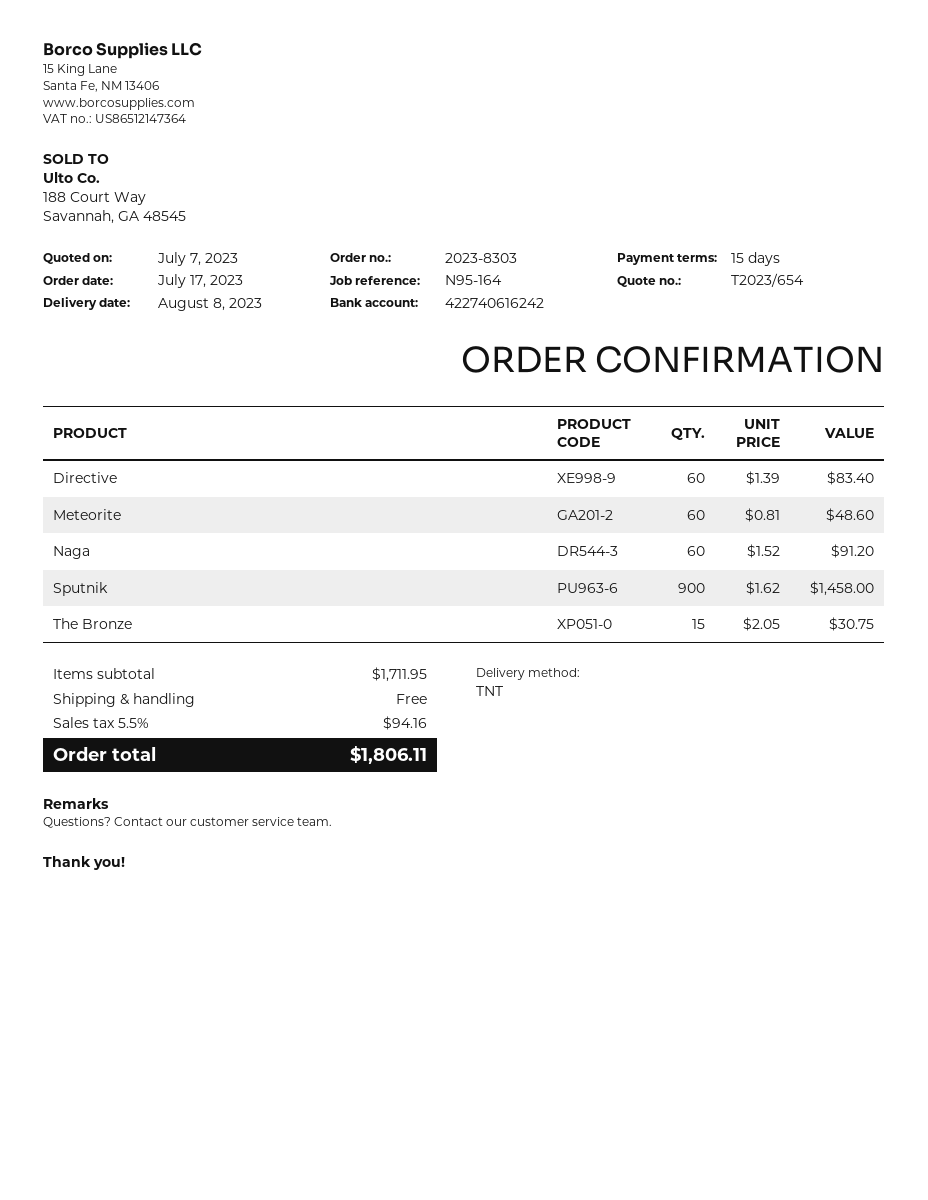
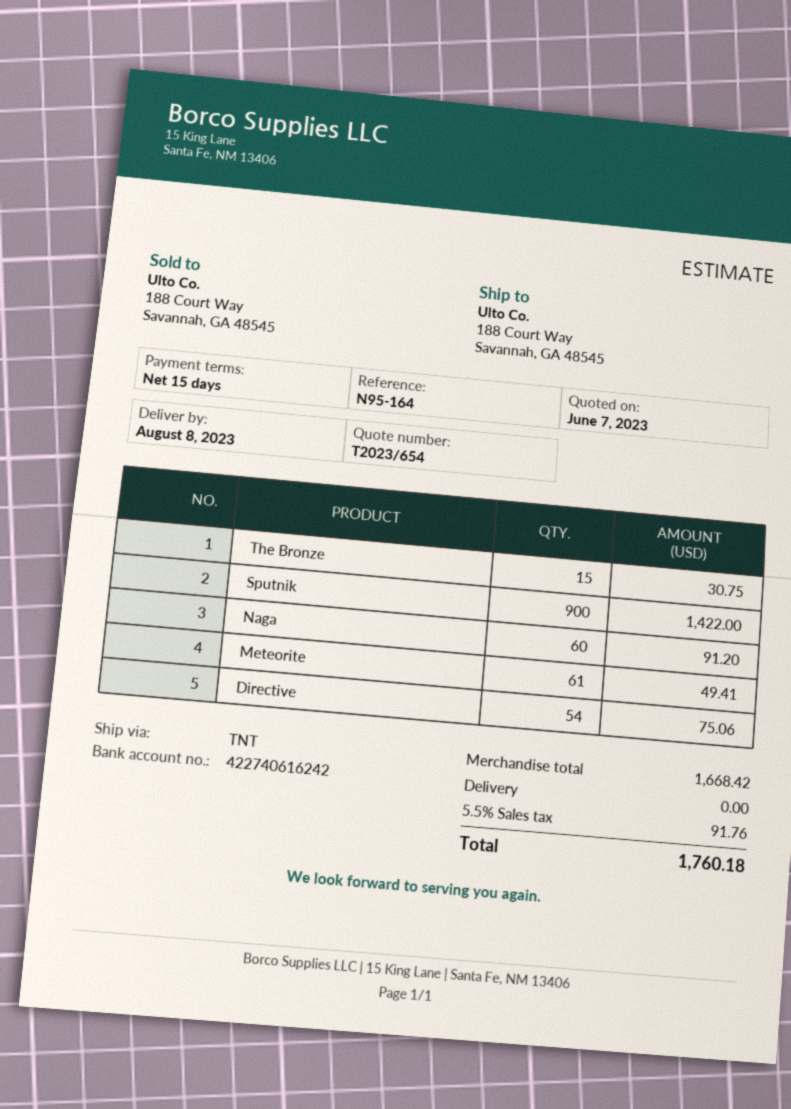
quote date: 2023-07-07 -> 2023-06-07
Directive: 60 for 83.40 -> 54 for 75.06
Meteorite: 60 for 48.60 -> 61 for 49.41
Sputnik: 900 for 1458.00 -> 900 for 1422.00
subtotal: 1711.95 -> 1668.42
tax: 5.5% = 94.16 -> 5.5% = 91.76
total: 1806.11 -> 1760.18

